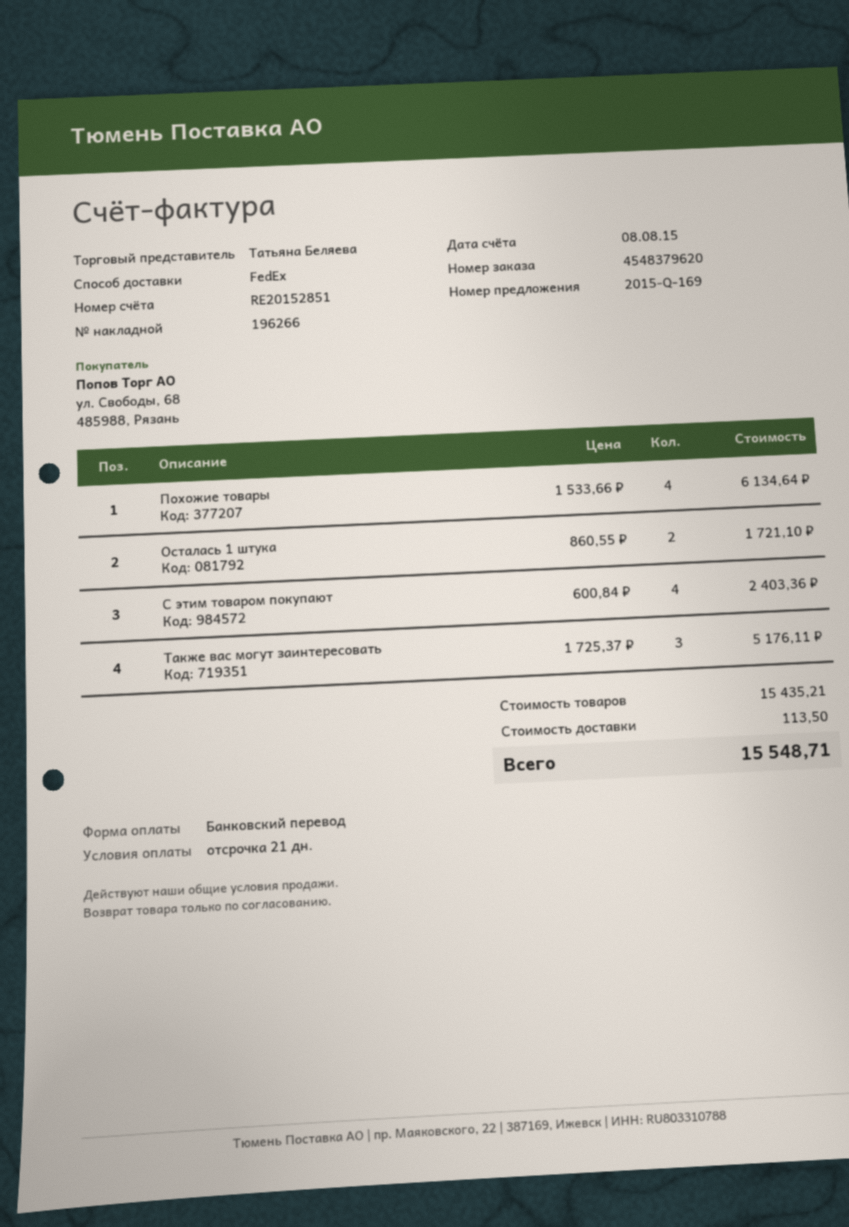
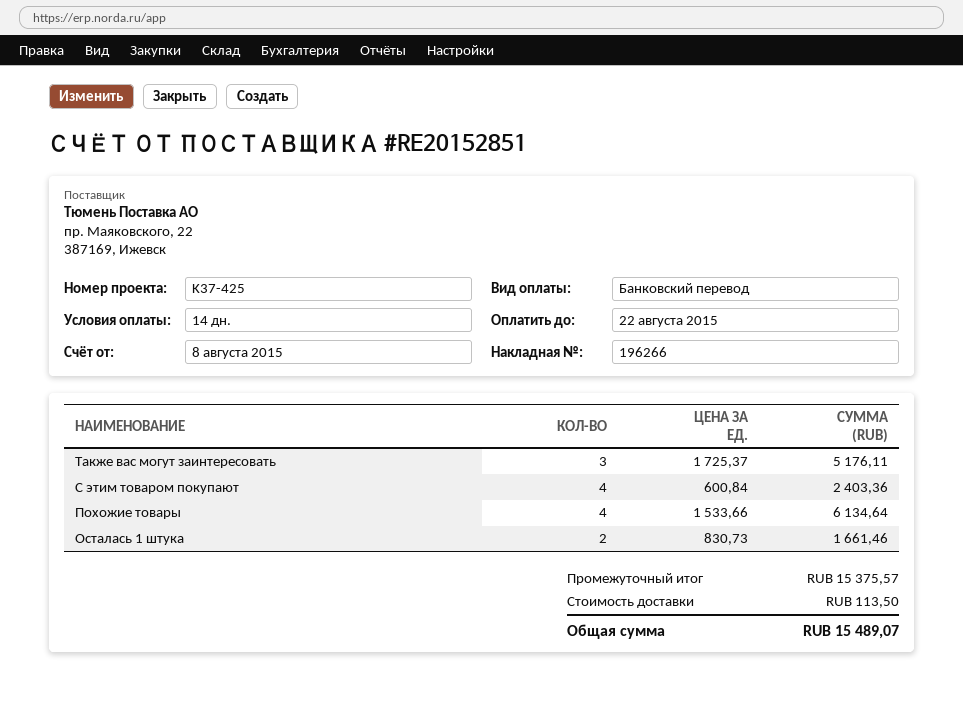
payment terms: 21 days -> 14 days
Осталась 1 штука: 2 x 860.55 = 1721.10 -> 2 x 830.73 = 1661.46
subtotal: 15435.21 -> 15375.57
total: 15548.71 -> 15489.07

